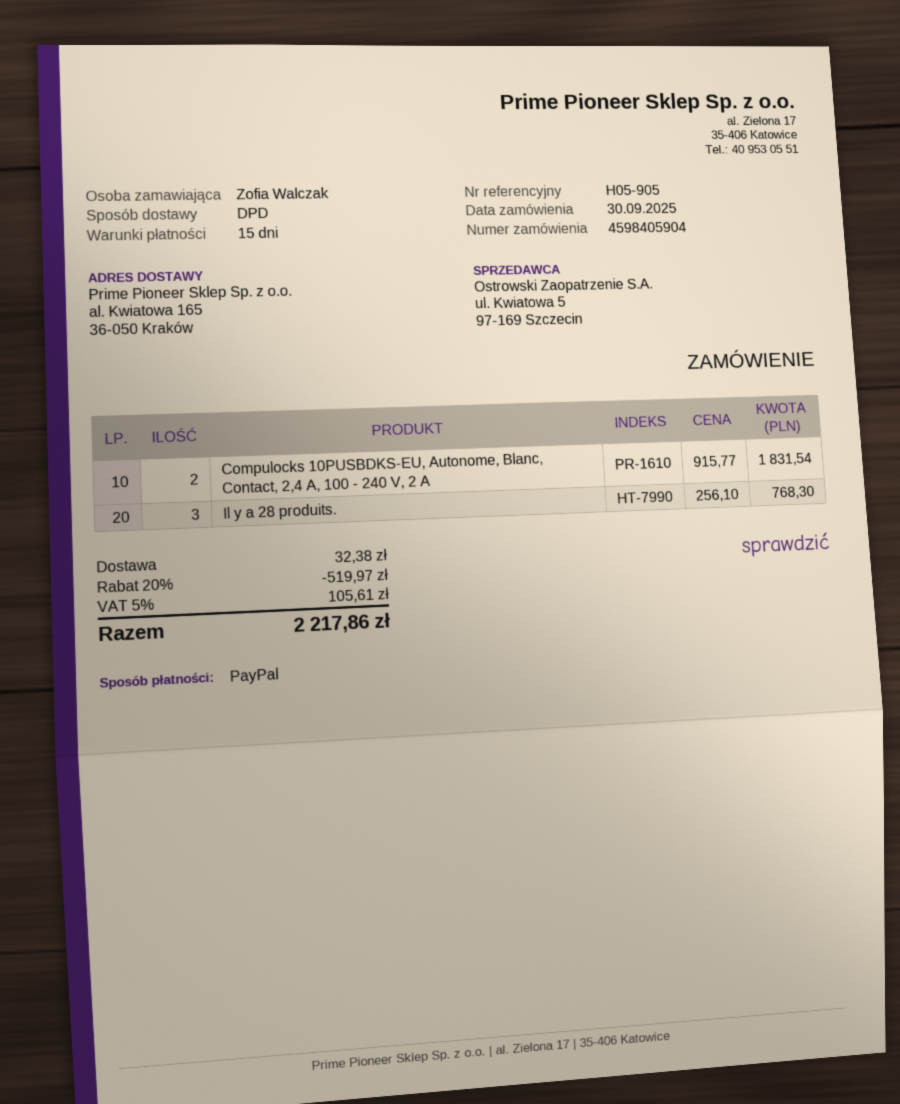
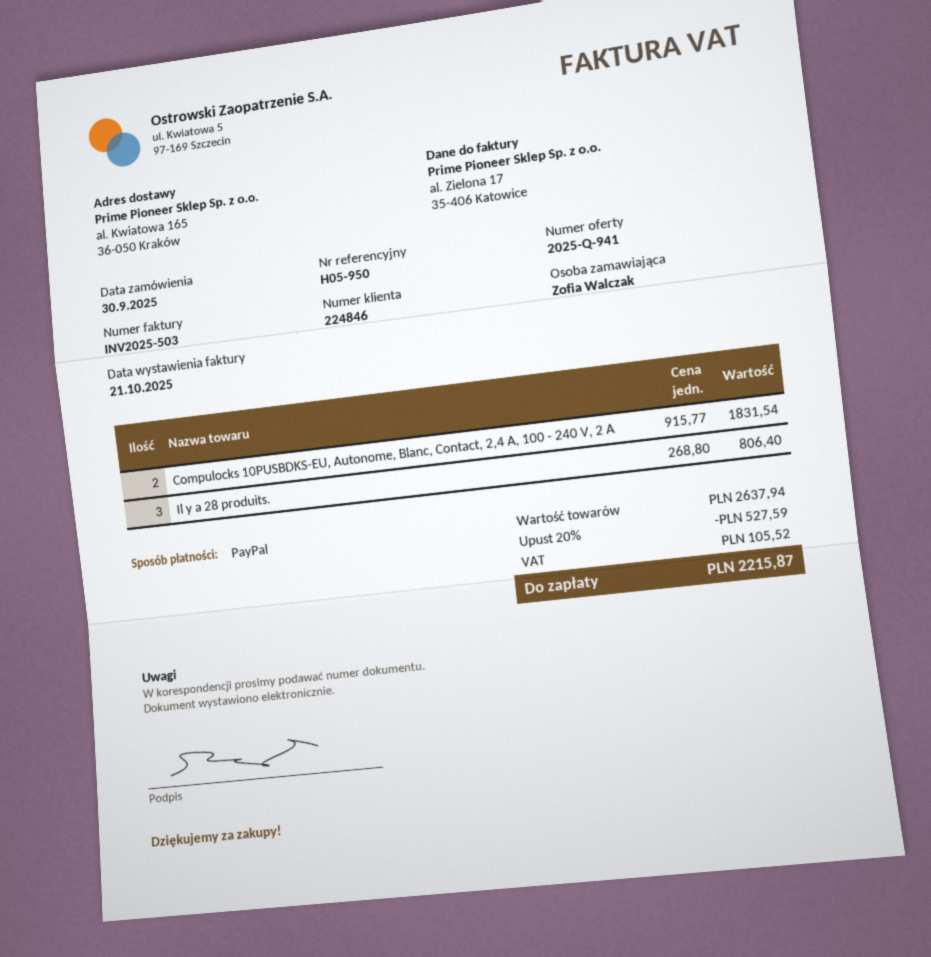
reference: H05-905 -> H05-950
Il y a 28 produits.: 3 x 256.10 = 768.30 -> 3 x 268.80 = 806.40
discount: 20% = 519.97 -> 20% = 527.59
shipping: 32.38 -> none
tax: 105.61 -> 105.52
total: 2217.86 -> 2215.87

